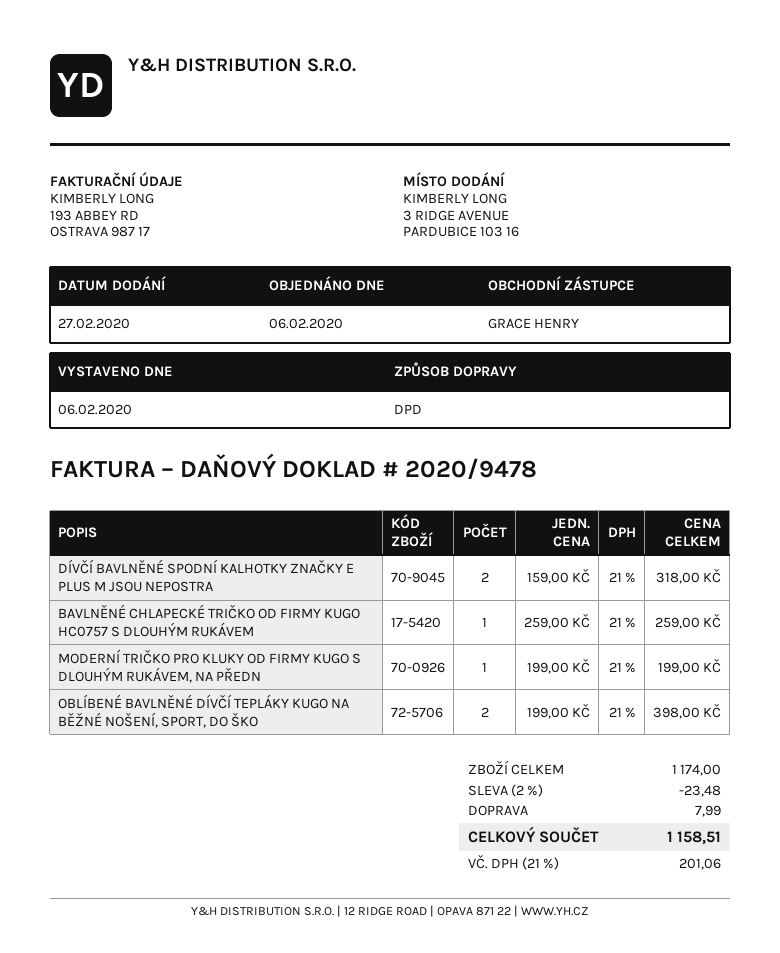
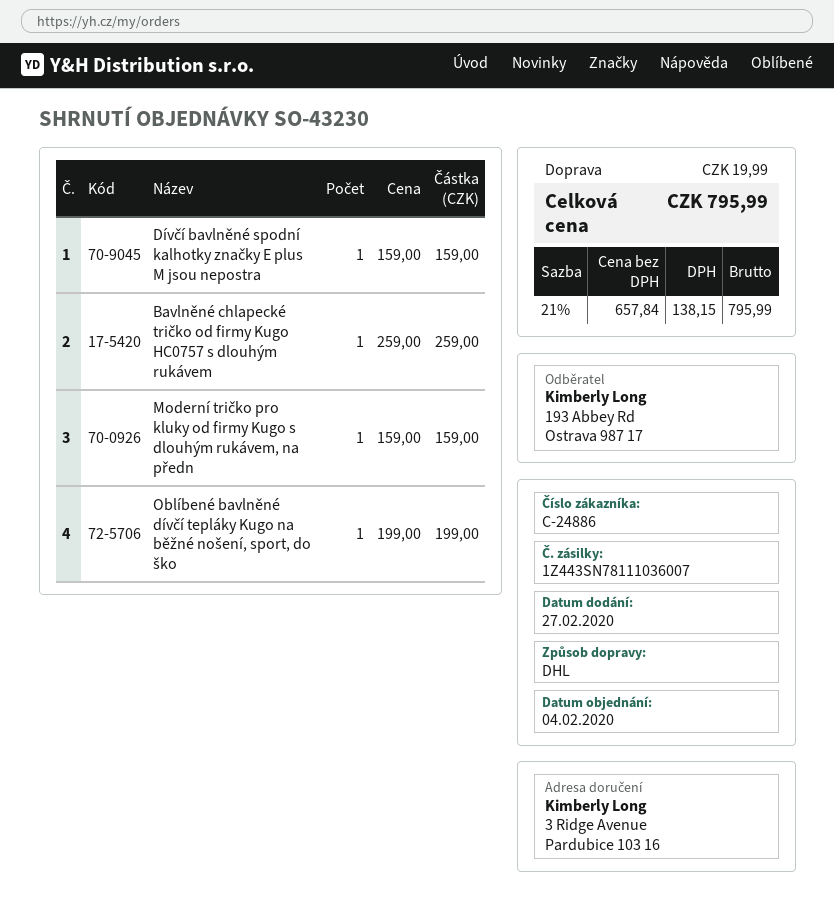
order date: 2020-02-06 -> 2020-02-04
shipping method: DPD -> DHL
DÍVČÍ BAVLNĚNÉ SPODNÍ KALHOTKY ZNAČKY E PLUS M JSOU NEPOSTRA: 2 x 159.00 = 318.00 -> 1 x 159.00 = 159.00
MODERNÍ TRIČKO PRO KLUKY OD FIRMY KUGO S DLOUHÝM RUKÁVEM, NA PŘEDN: 1 x 199.00 = 199.00 -> 1 x 159.00 = 159.00
OBLÍBENÉ BAVLNĚNÉ DÍVČÍ TEPLÁKY KUGO NA BĚŽNÉ NOŠENÍ, SPORT, DO ŠKO: 2 x 199.00 = 398.00 -> 1 x 199.00 = 199.00
discount: 2% = 23.48 -> none
shipping: 7.99 -> 19.99
tax: 21% = 201.06 -> 21% = 138.15
total: 1158.51 -> 795.99

